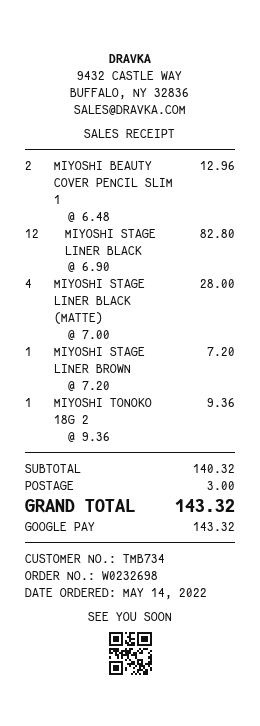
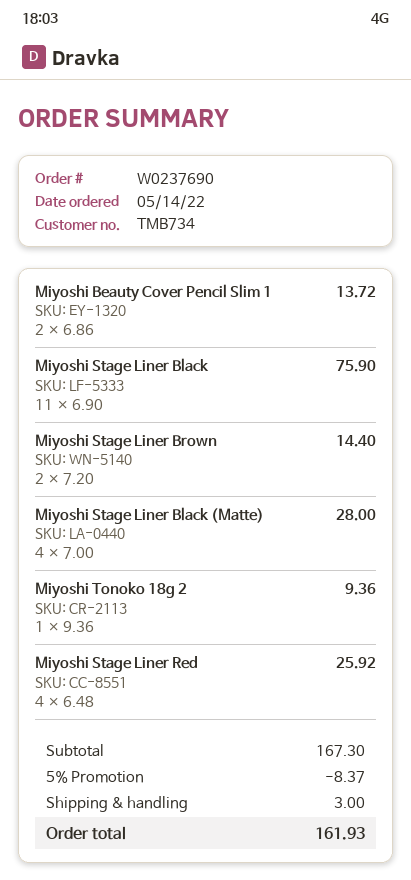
order number: W0232698 -> W0237690
MIYOSHI BEAUTY COVER PENCIL SLIM 1: 2 x 6.48 = 12.96 -> 2 x 6.86 = 13.72
MIYOSHI STAGE LINER BLACK: 12 x 6.90 = 82.80 -> 11 x 6.90 = 75.90
MIYOSHI STAGE LINER BROWN: 1 x 7.20 = 7.20 -> 2 x 7.20 = 14.40
Miyoshi Stage Liner Red: none -> 4 x 6.48 = 25.92
subtotal: 140.32 -> 167.30
discount: none -> 5% = 8.37
total: 143.32 -> 161.93

